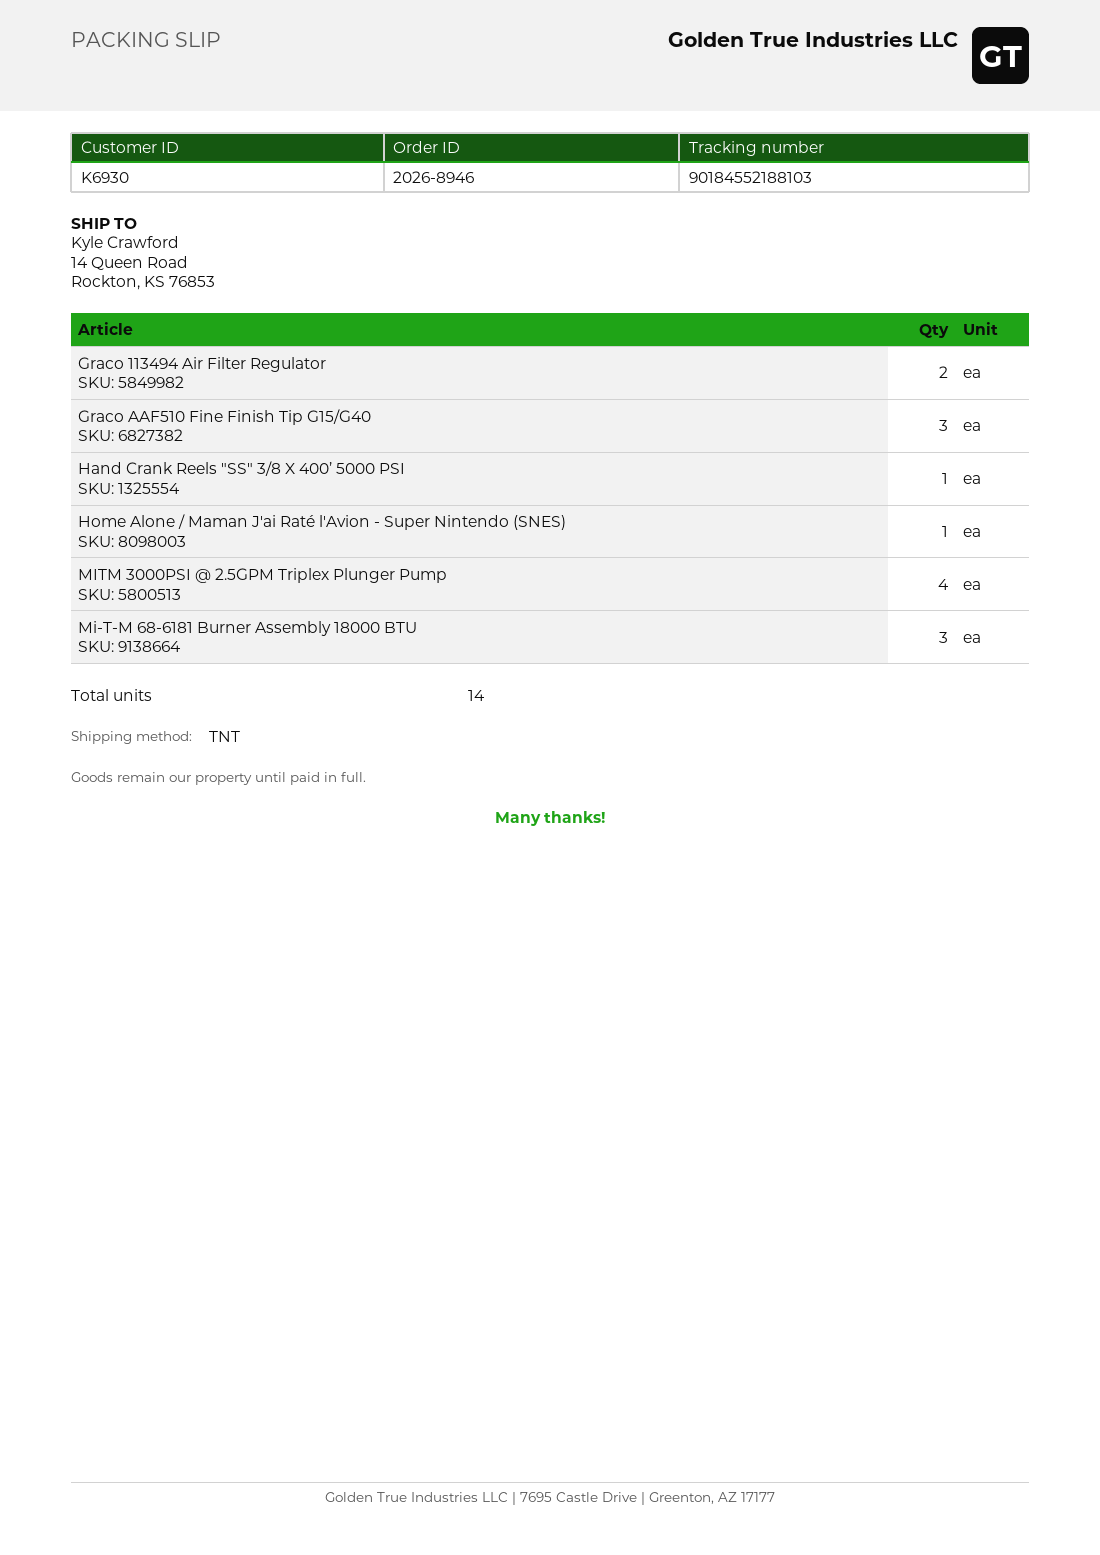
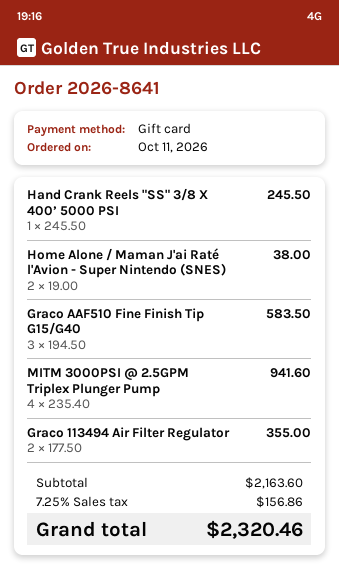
order number: 2026-8946 -> 2026-8641
Home Alone / Maman J'ai Raté l'Avion - Super Nintendo (SNES): 1 -> 2
Mi-T-M 68-6181 Burner Assembly 18000 BTU: 3 -> none

